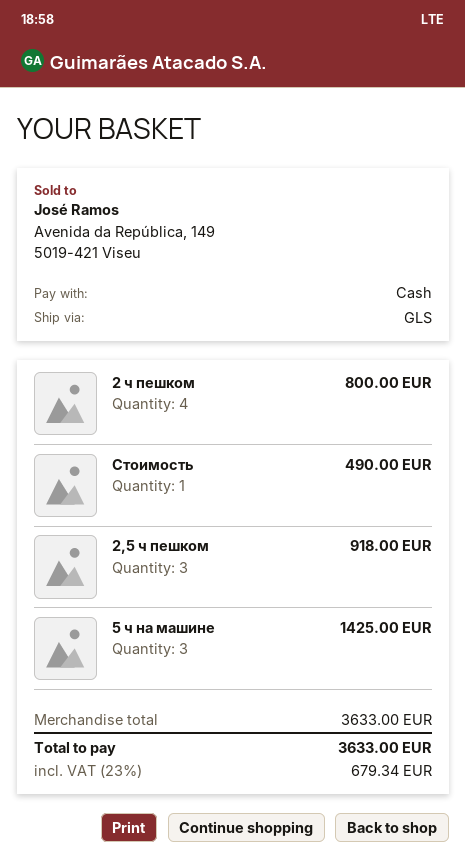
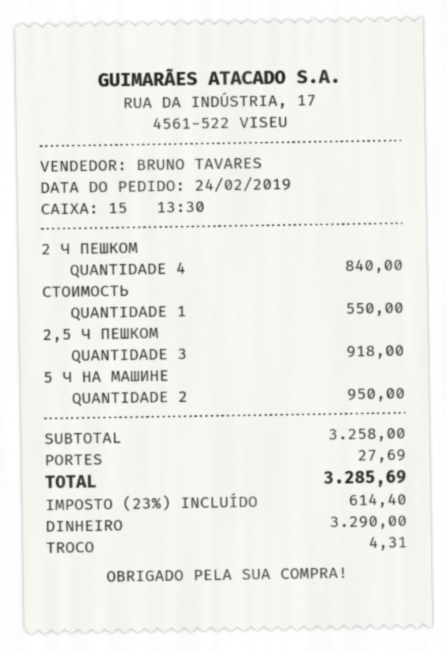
2 ч пешком: 4 for 800.00 -> 4 for 840.00
Стоимость: 1 for 490.00 -> 1 for 550.00
5 ч на машине: 3 for 1425.00 -> 2 for 950.00
subtotal: 3633.00 -> 3258.00
shipping: none -> 27.69
tax: 23% = 679.34 -> 23% = 614.40
total: 3633.00 -> 3285.69

